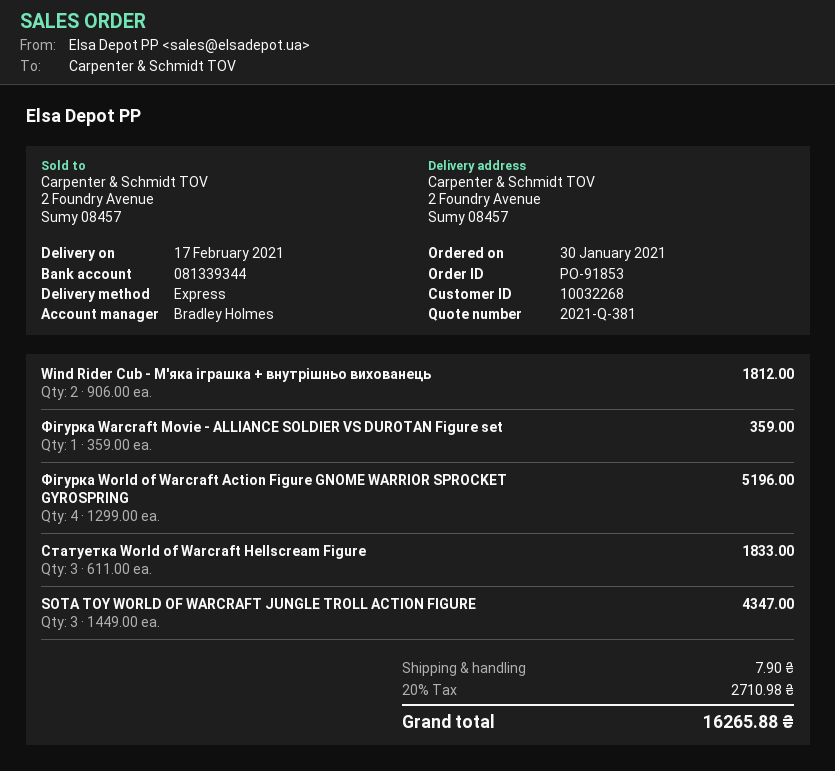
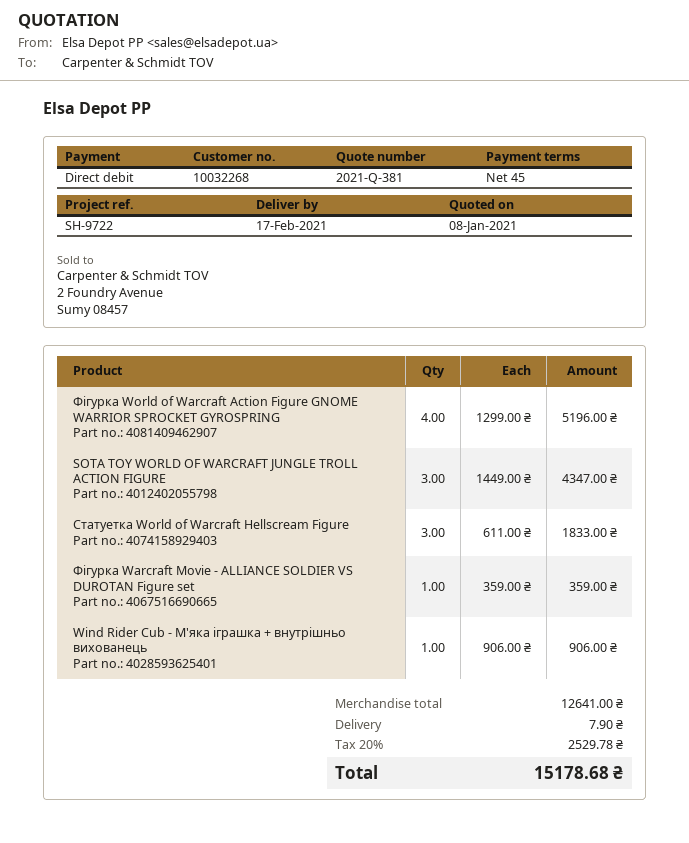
Wind Rider Cub - М'яка іграшка + внутрішньо вихованець: 2 x 906.00 = 1812.00 -> 1 x 906.00 = 906.00
tax: 20% = 2710.98 -> 20% = 2529.78
total: 16265.88 -> 15178.68

